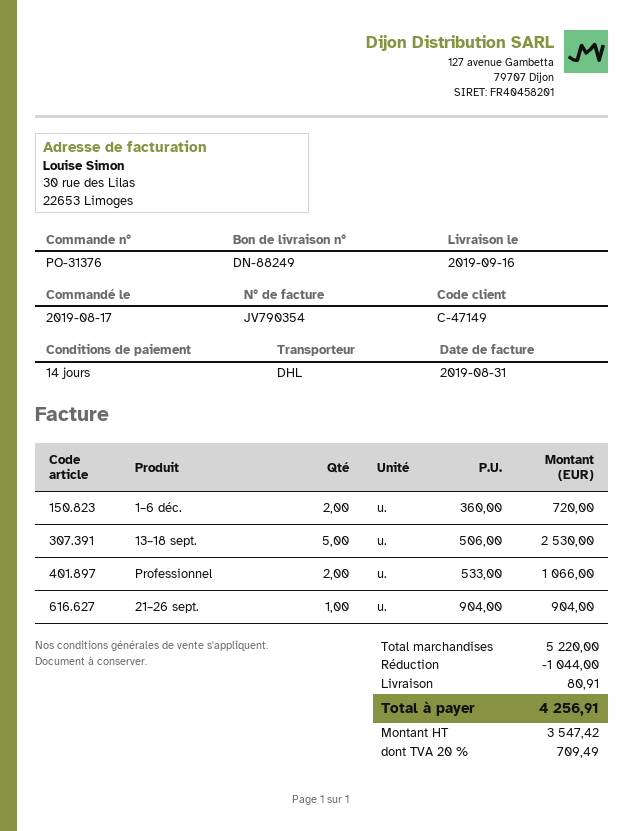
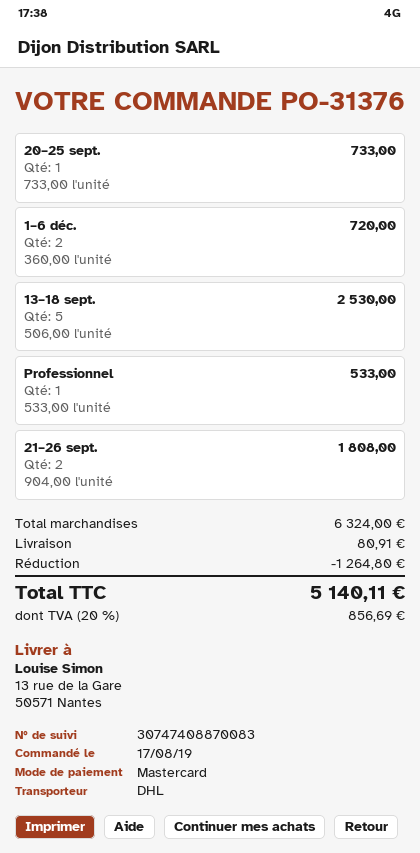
Professionnel: 2 x 533.00 = 1066.00 -> 1 x 533.00 = 533.00
21–26 sept.: 1 x 904.00 = 904.00 -> 2 x 904.00 = 1808.00
20–25 sept.: none -> 1 x 733.00 = 733.00
subtotal: 5220.00 -> 6324.00
discount: 1044.00 -> 1264.80
tax: 20% = 709.49 -> 20% = 856.69
total: 4256.91 -> 5140.11

